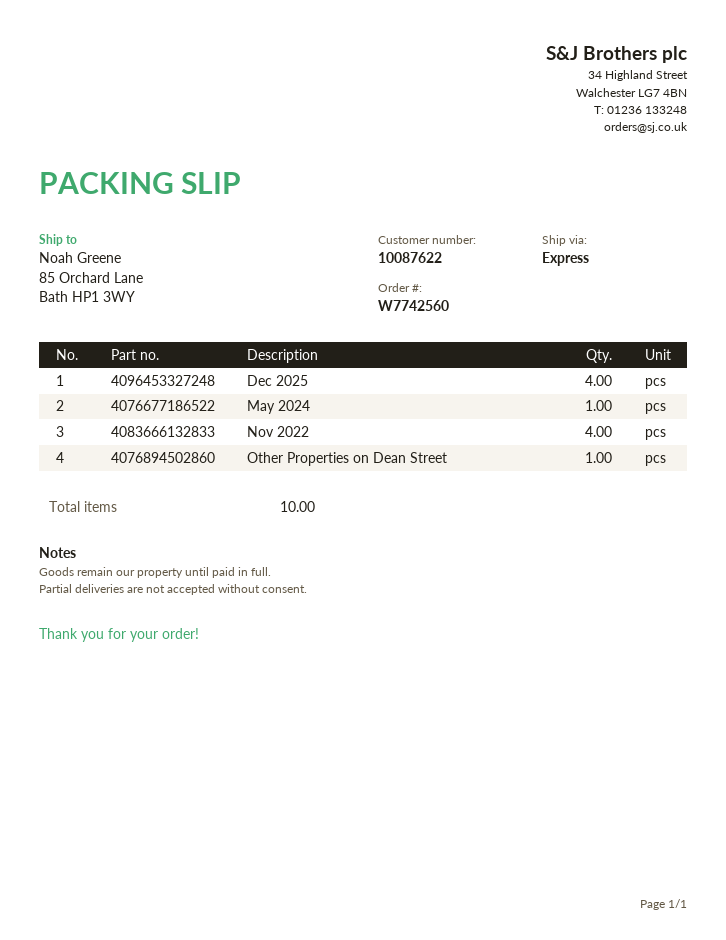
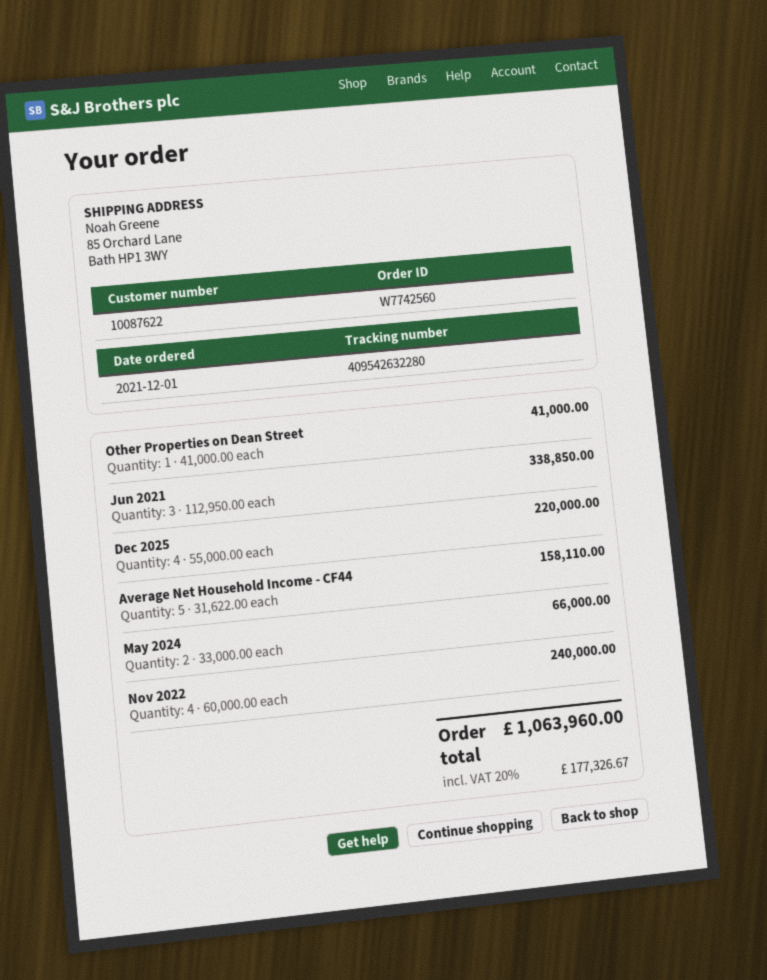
May 2024: 1 -> 2
Jun 2021: none -> 3
Average Net Household Income - CF44: none -> 5

